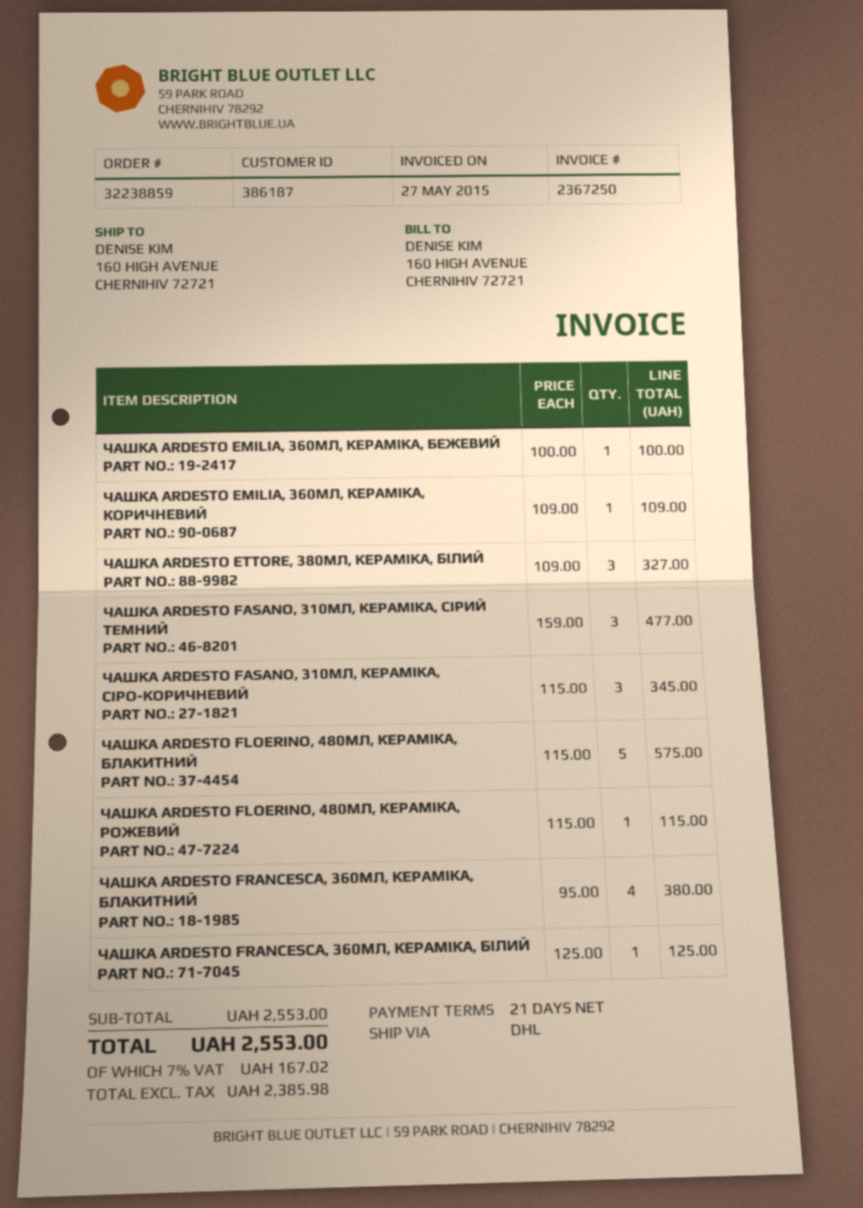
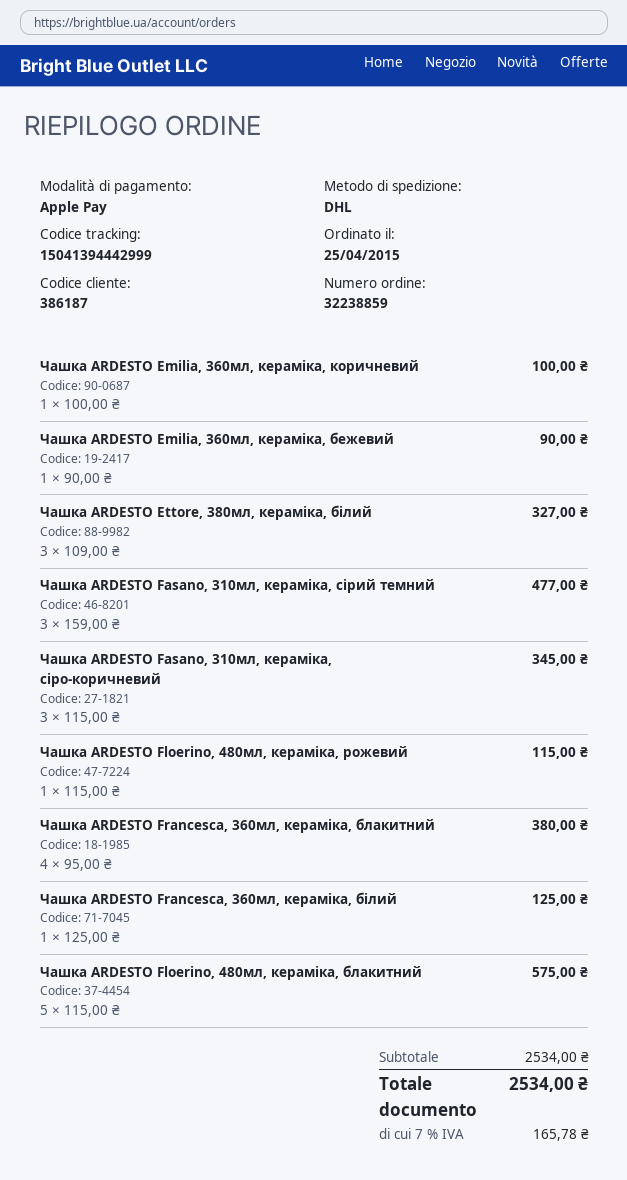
ЧАШКА ARDESTO EMILIA, 360МЛ, КЕРАМІКА, БЕЖЕВИЙ: 1 x 100.00 = 100.00 -> 1 x 90.00 = 90.00
ЧАШКА ARDESTO EMILIA, 360МЛ, КЕРАМІКА, КОРИЧНЕВИЙ: 1 x 109.00 = 109.00 -> 1 x 100.00 = 100.00
subtotal: 2553.00 -> 2534.00
tax: 7% = 167.02 -> 7% = 165.78
total: 2553.00 -> 2534.00

